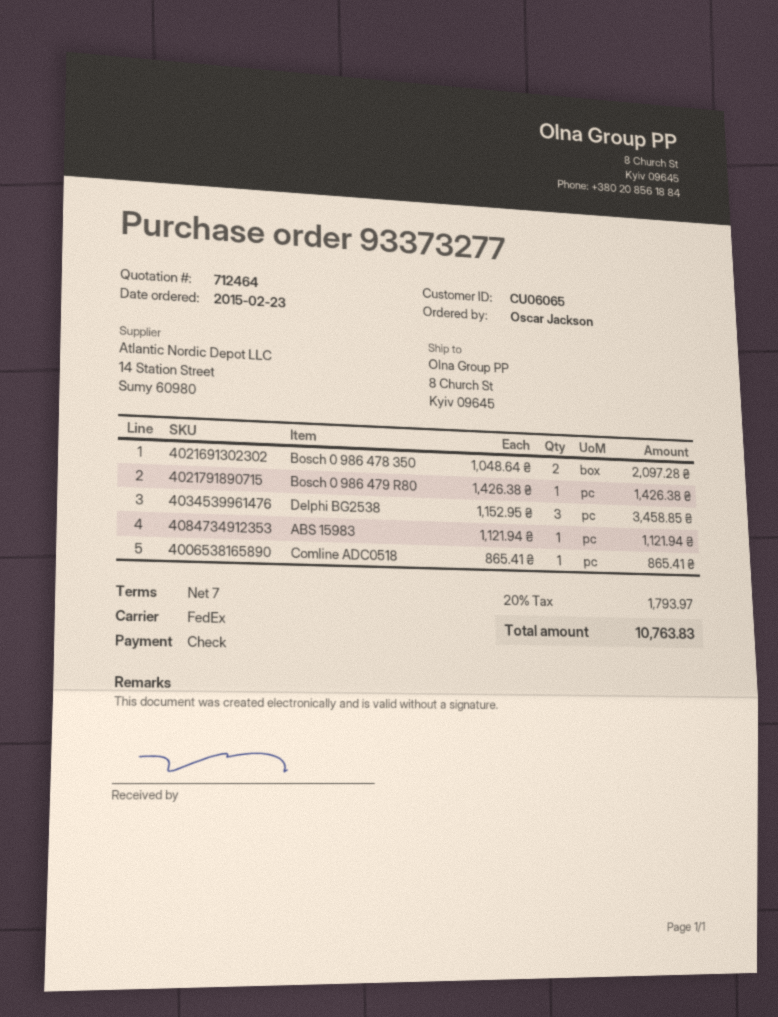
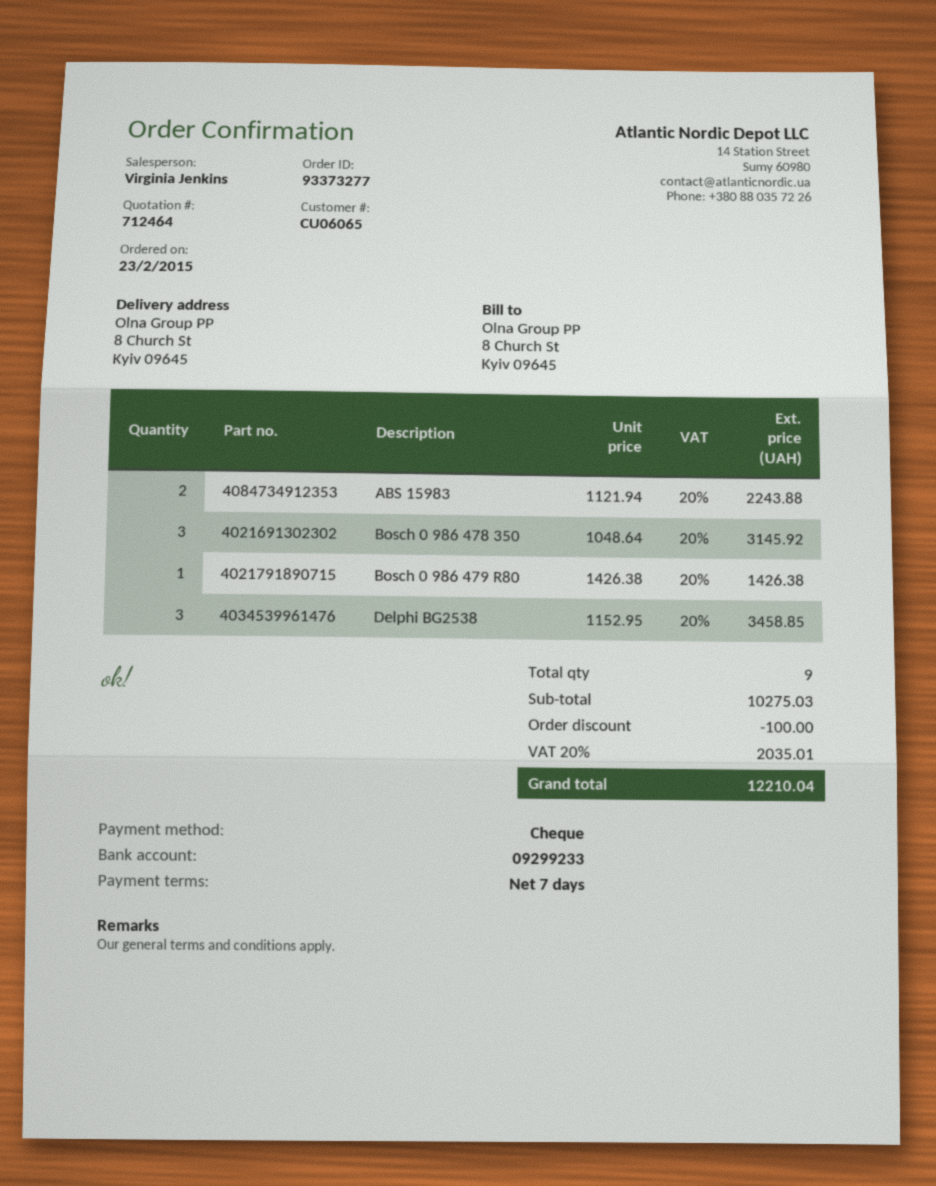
Bosch 0 986 478 350: 2 x 1048.64 = 2097.28 -> 3 x 1048.64 = 3145.92
ABS 15983: 1 x 1121.94 = 1121.94 -> 2 x 1121.94 = 2243.88
Comline ADC0518: 1 x 865.41 = 865.41 -> none
discount: none -> 100.00
tax: 20% = 1793.97 -> 20% = 2035.01
total: 10763.83 -> 12210.04

